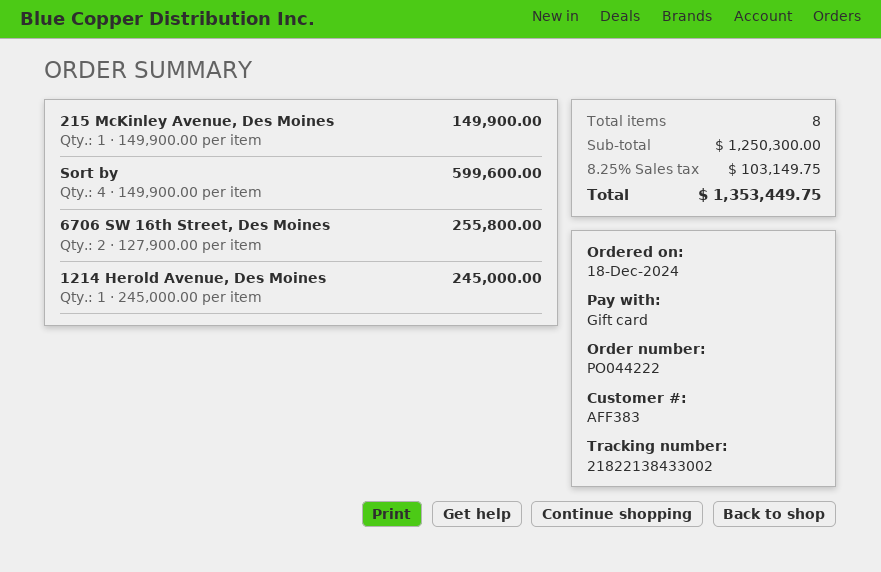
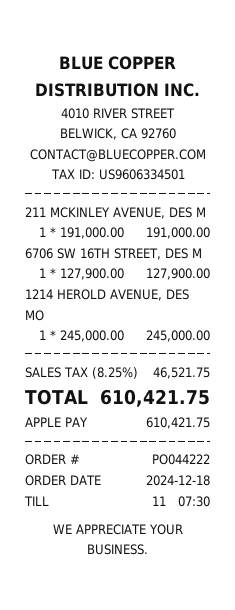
payment method: gift card -> Apple Pay
215 McKinley Avenue, Des Moines: 1 x 149900.00 = 149900.00 -> none
Sort by: 4 x 149900.00 = 599600.00 -> none
6706 SW 16th Street, Des Moines: 2 x 127900.00 = 255800.00 -> 1 x 127900.00 = 127900.00
211 MCKINLEY AVENUE, DES M: none -> 1 x 191000.00 = 191000.00
tax: 8.25% = 103149.75 -> 8.25% = 46521.75
total: 1353449.75 -> 610421.75

